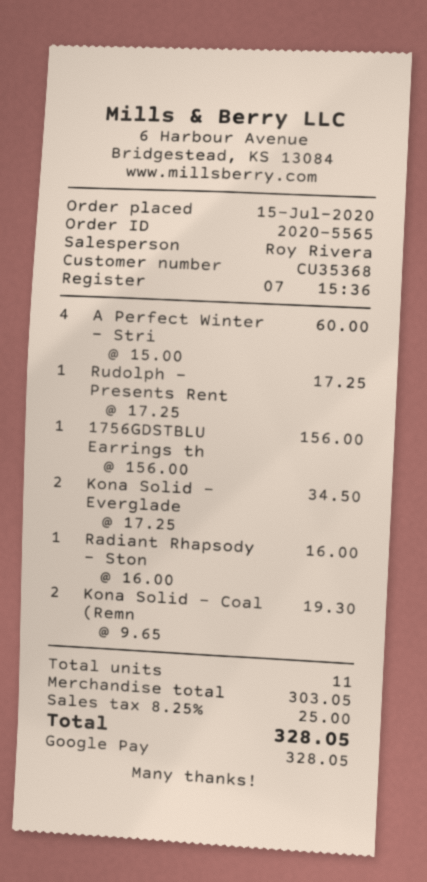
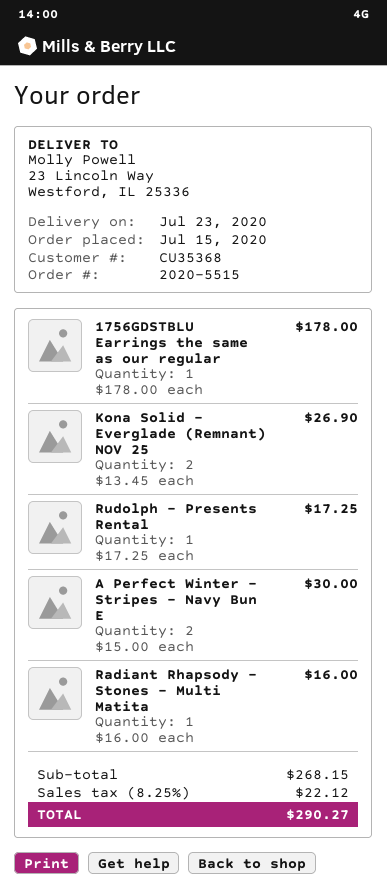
order number: 2020-5565 -> 2020-5515
A Perfect Winter - Stri: 4 x 15.00 = 60.00 -> 2 x 15.00 = 30.00
1756GDSTBLU Earrings th: 1 x 156.00 = 156.00 -> 1 x 178.00 = 178.00
Kona Solid - Everglade: 2 x 17.25 = 34.50 -> 2 x 13.45 = 26.90
Kona Solid - Coal (Remn: 2 x 9.65 = 19.30 -> none
subtotal: 303.05 -> 268.15
tax: 8.25% = 25.00 -> 8.25% = 22.12
total: 328.05 -> 290.27

